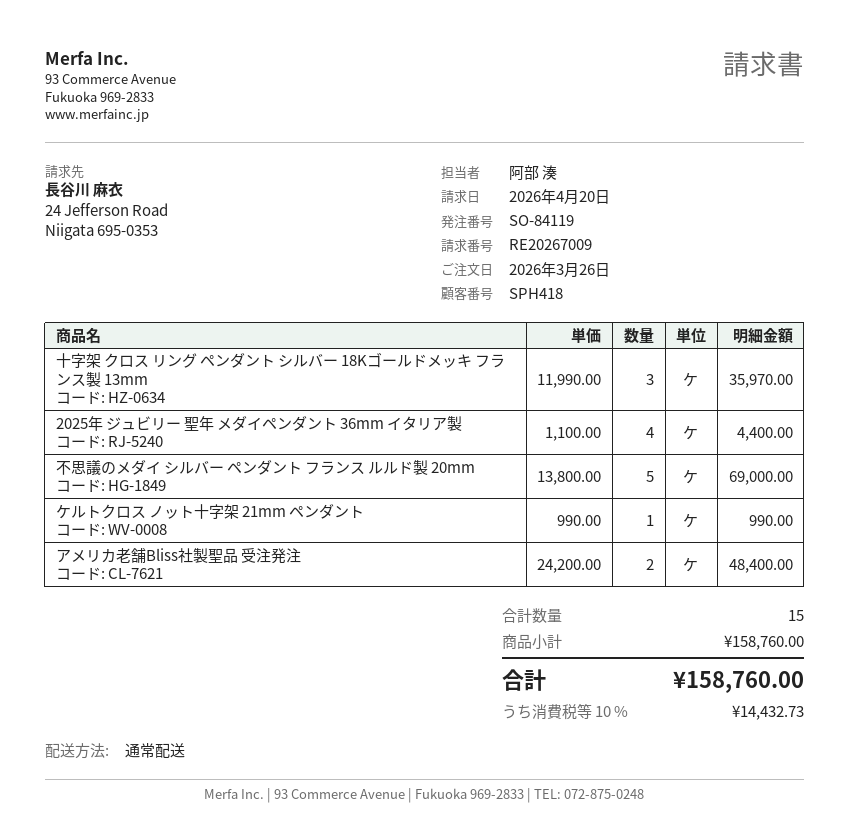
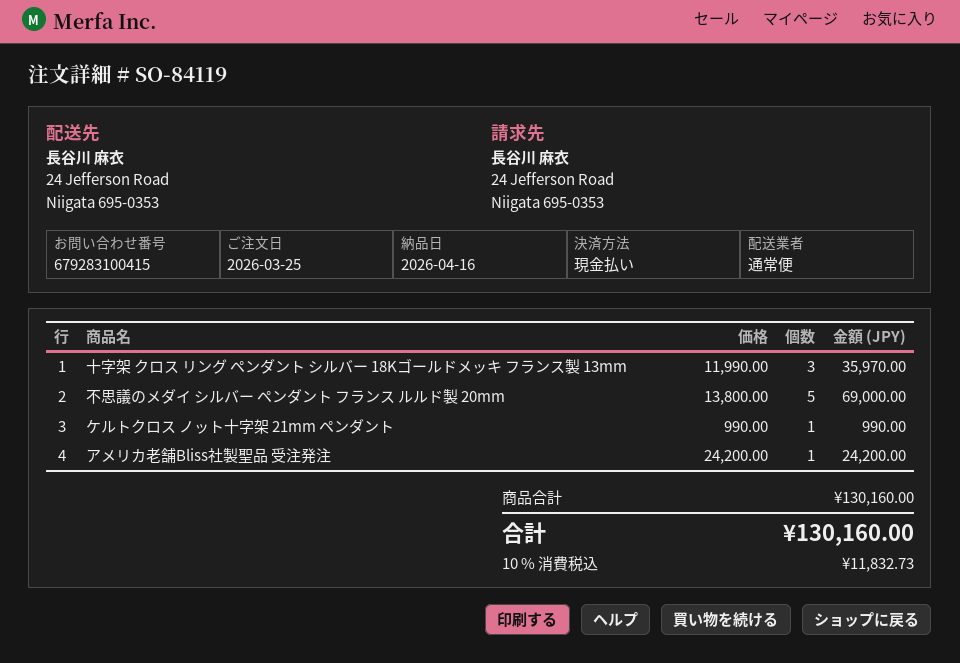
order date: 2026-03-26 -> 2026-03-25
2025年 ジュビリー 聖年 メダイペンダント 36mm イタリア製: 4 x 1100.00 = 4400.00 -> none
アメリカ老舗Bliss社製聖品 受注発注: 2 x 24200.00 = 48400.00 -> 1 x 24200.00 = 24200.00
subtotal: 158760.00 -> 130160.00
tax: 10% = 14432.73 -> 10% = 11832.73
total: 158760.00 -> 130160.00

